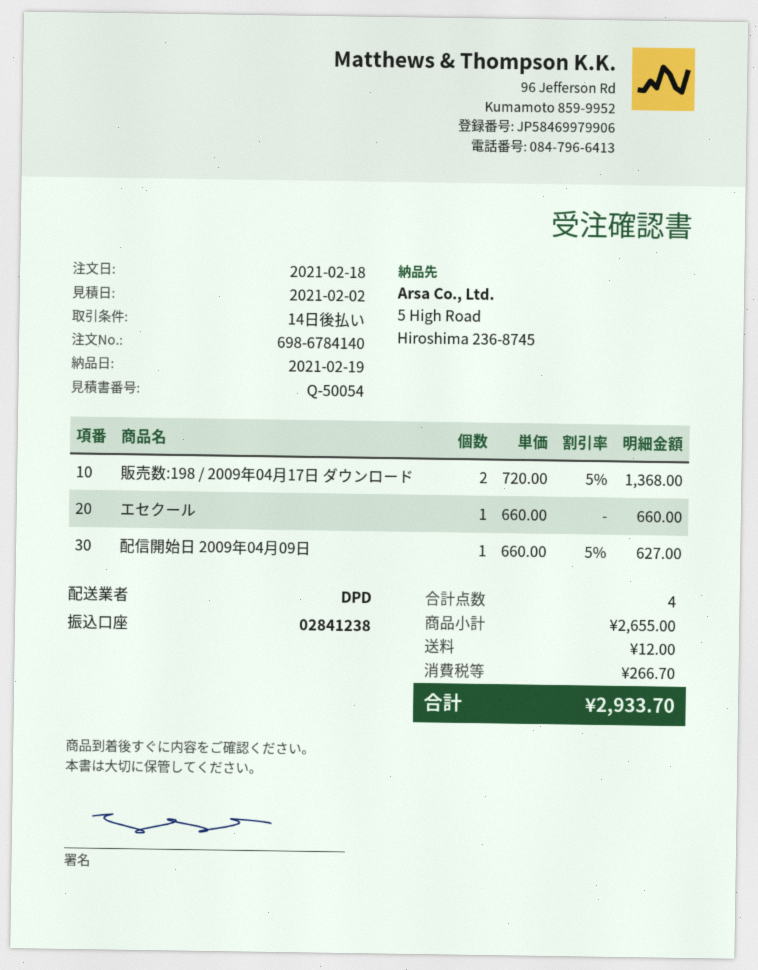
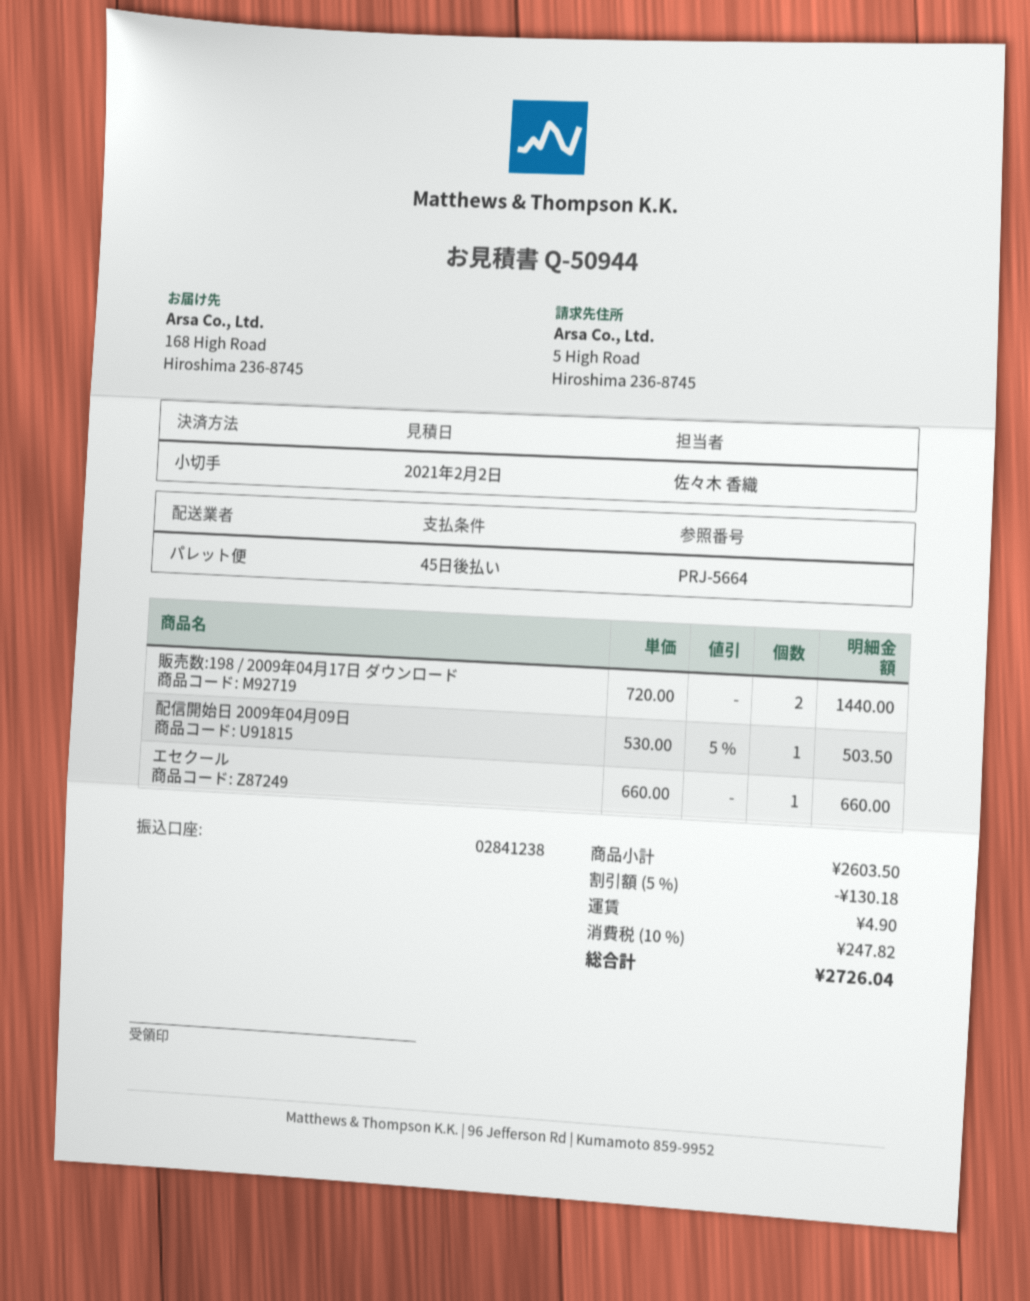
quote number: Q-50054 -> Q-50944
payment terms: 14 days -> 45 days
shipping method: DPD -> pallet freight
ship to: 5 High Road, Hiroshima 236-8745 -> 168 High Road, Hiroshima 236-8745
販売数:198 / 2009年04月17日 ダウンロード: 2 x 720.00 - 5% = 1368.00 -> 2 x 720.00 = 1440.00
配信開始日 2009年04月09日: 1 x 660.00 - 5% = 627.00 -> 1 x 530.00 - 5% = 503.50
subtotal: 2655.00 -> 2603.50
discount: none -> 5% = 130.18
shipping: 12.00 -> 4.90
tax: 266.70 -> 247.82
total: 2933.70 -> 2726.04

